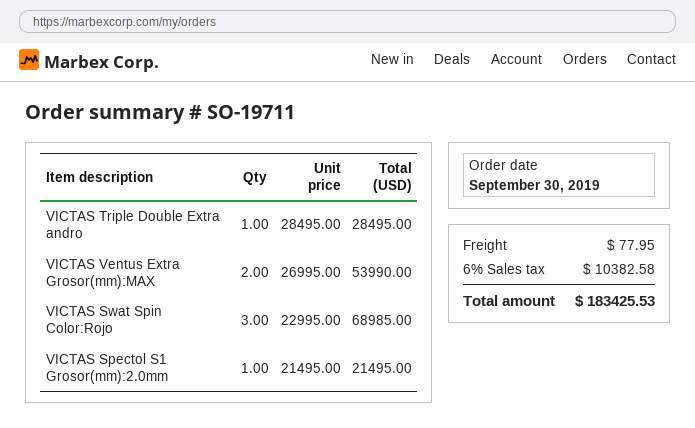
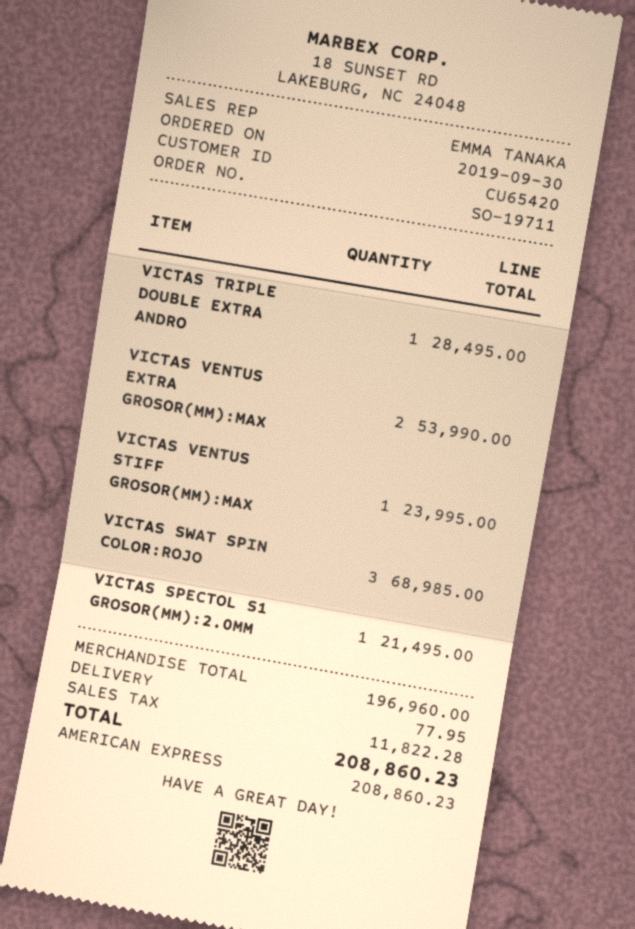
VICTAS VENTUS STIFF GROSOR(MM):MAX: none -> 1 for 23995.00
tax: 10382.58 -> 11822.28
total: 183425.53 -> 208860.23

